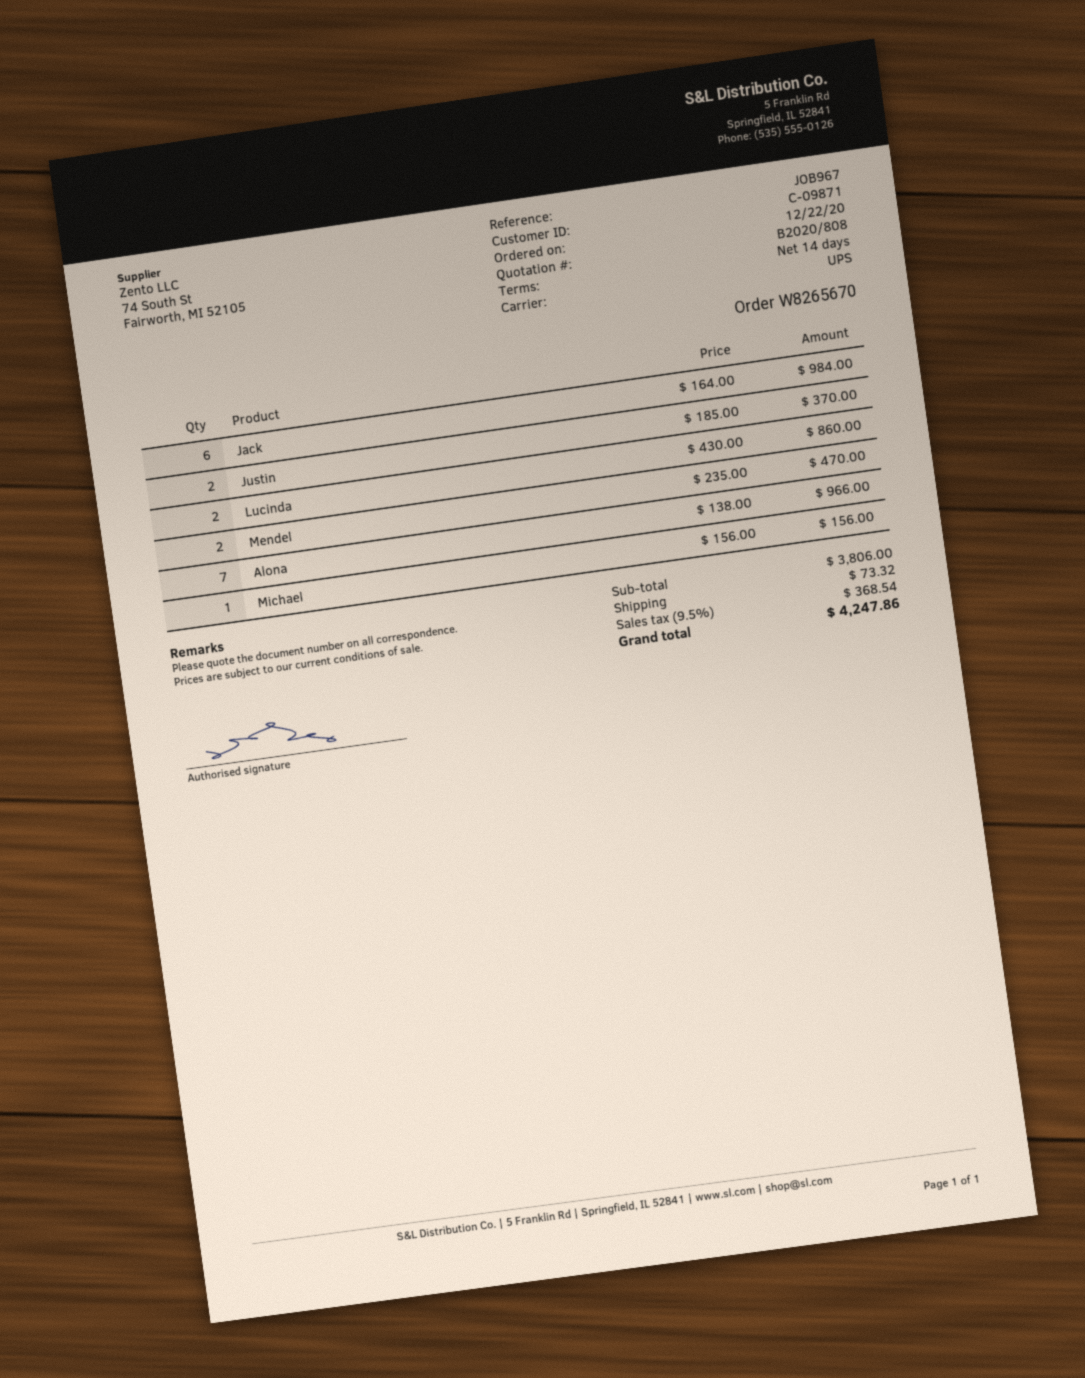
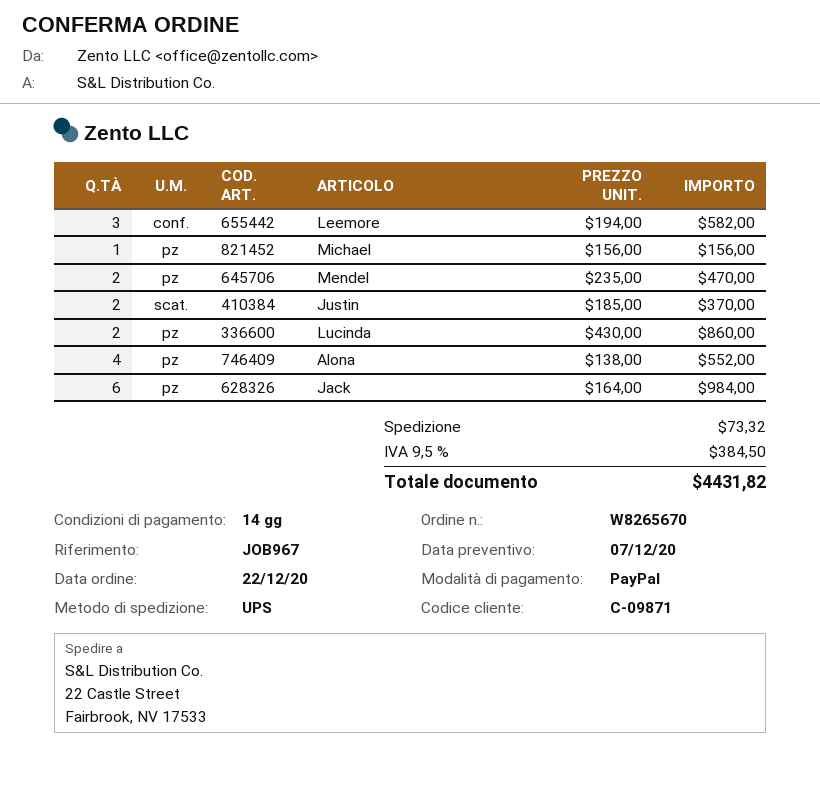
Alona: 7 x 138.00 = 966.00 -> 4 x 138.00 = 552.00
Leemore: none -> 3 x 194.00 = 582.00
tax: 9.5% = 368.54 -> 9.5% = 384.50
total: 4247.86 -> 4431.82

